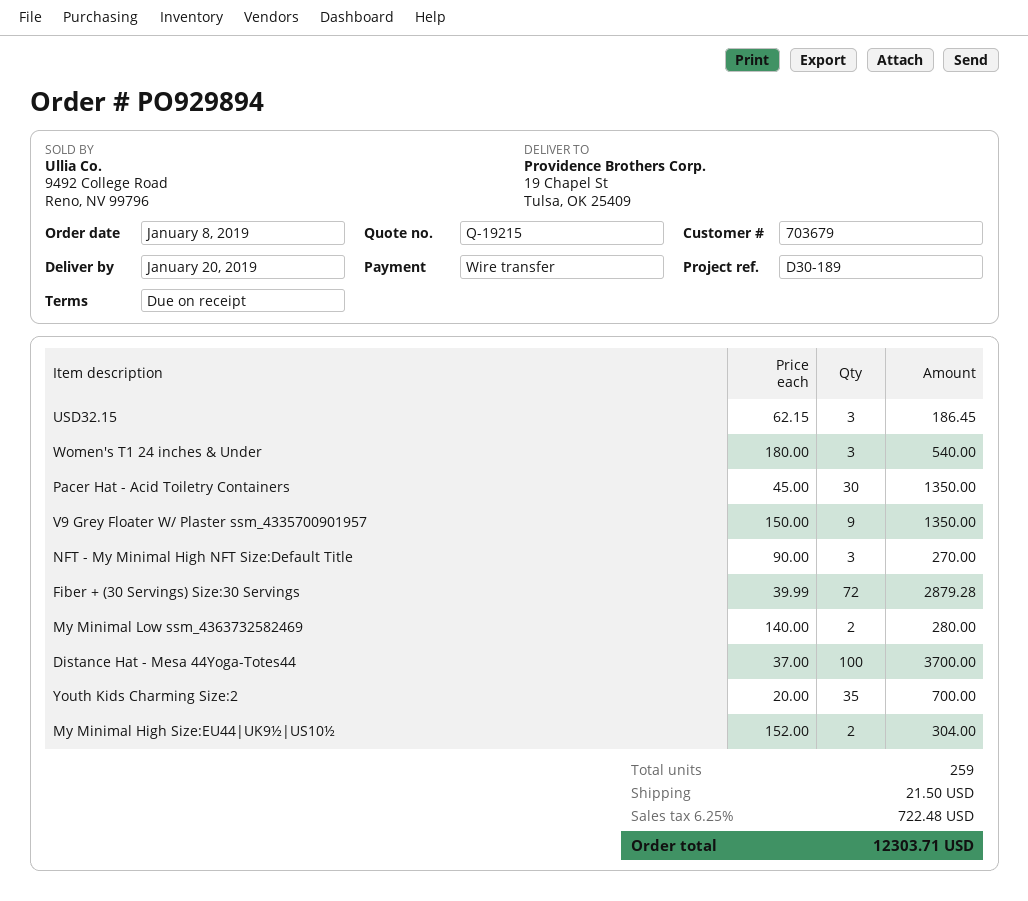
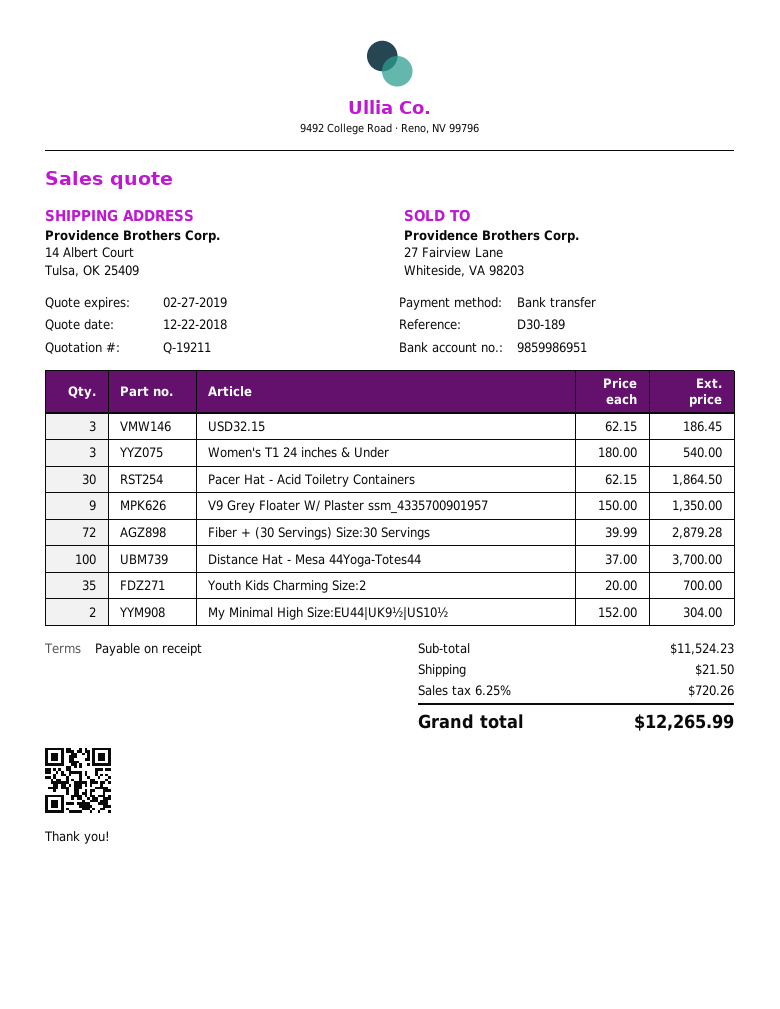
quote number: Q-19215 -> Q-19211
ship to: 19 Chapel St, Tulsa, OK 25409 -> 14 Albert Court, Tulsa, OK 25409
Pacer Hat - Acid Toiletry Containers: 30 x 45.00 = 1350.00 -> 30 x 62.15 = 1864.50
NFT - My Minimal High NFT Size:Default Title: 3 x 90.00 = 270.00 -> none
My Minimal Low ssm_4363732582469: 2 x 140.00 = 280.00 -> none
tax: 6.25% = 722.48 -> 6.25% = 720.26
total: 12303.71 -> 12265.99

